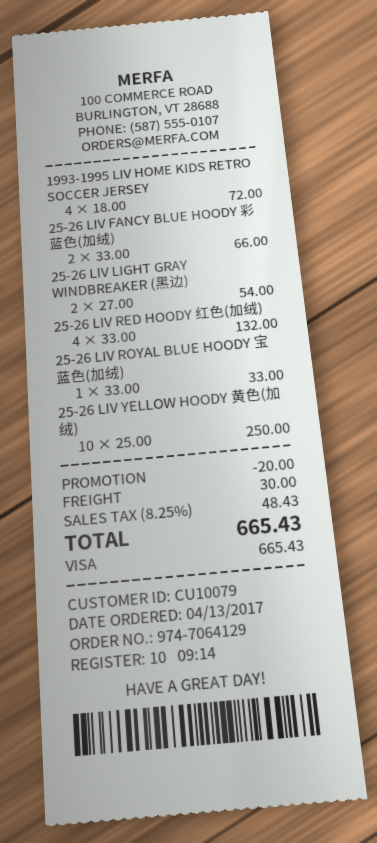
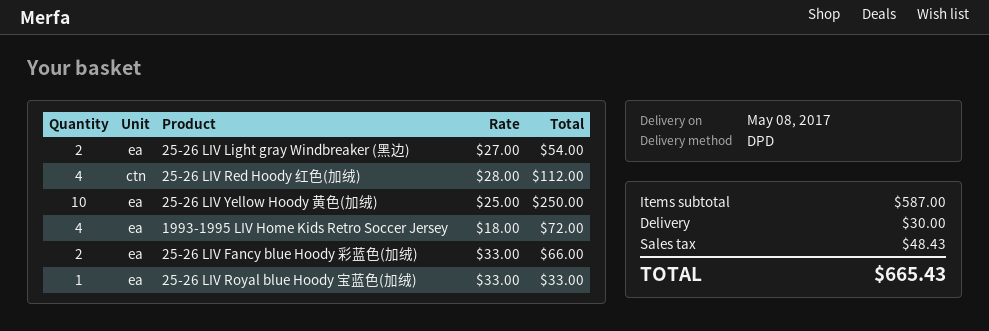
25-26 LIV RED HOODY 红色(加绒): 4 x 33.00 = 132.00 -> 4 x 28.00 = 112.00
discount: 20.00 -> none

